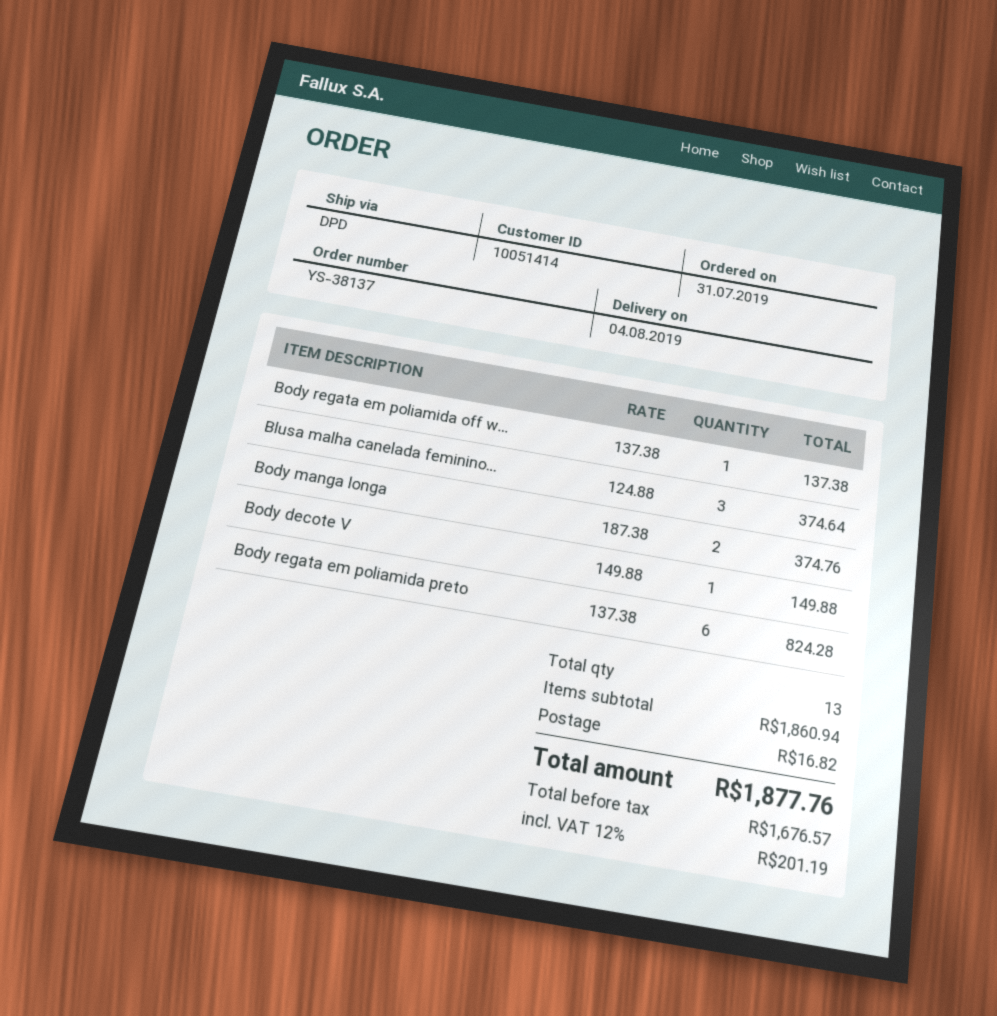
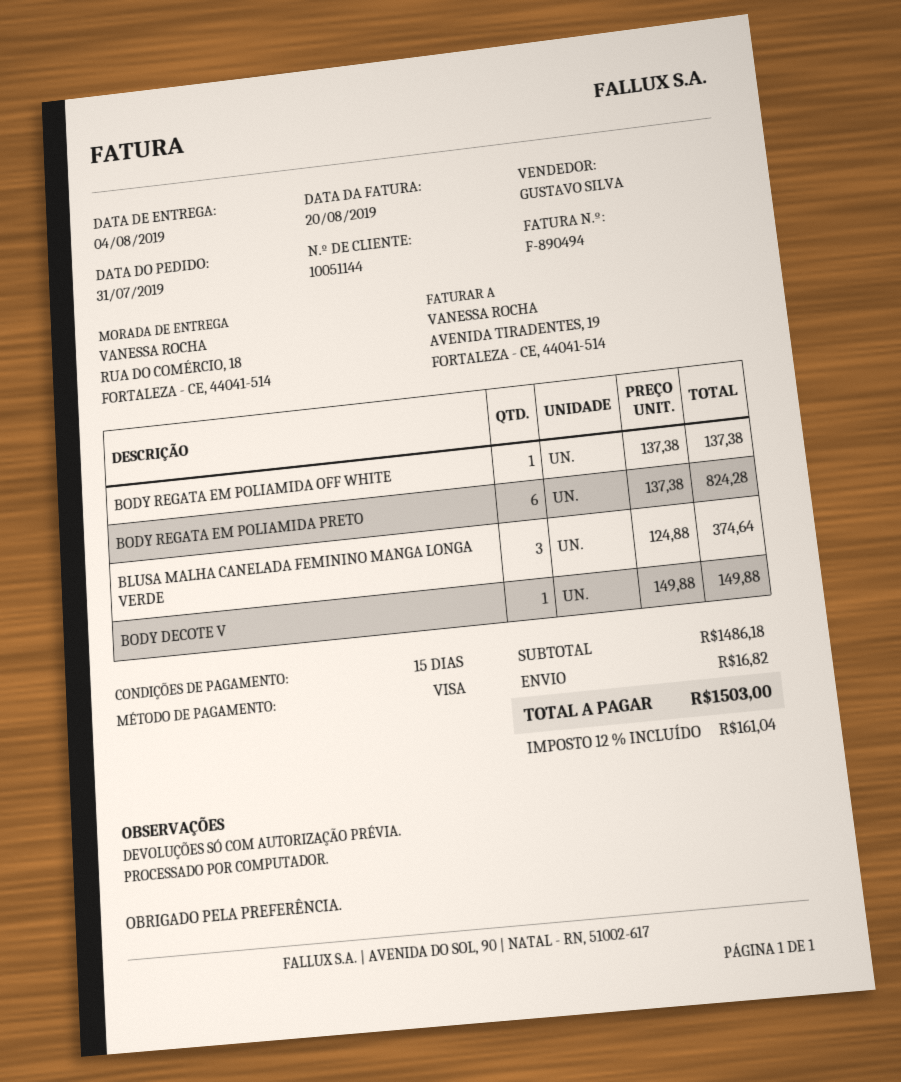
customer number: 10051414 -> 10051144
Body manga longa: 2 x 187.38 = 374.76 -> none
subtotal: 1860.94 -> 1486.18
tax: 12% = 201.19 -> 12% = 161.04
total: 1877.76 -> 1503.00

